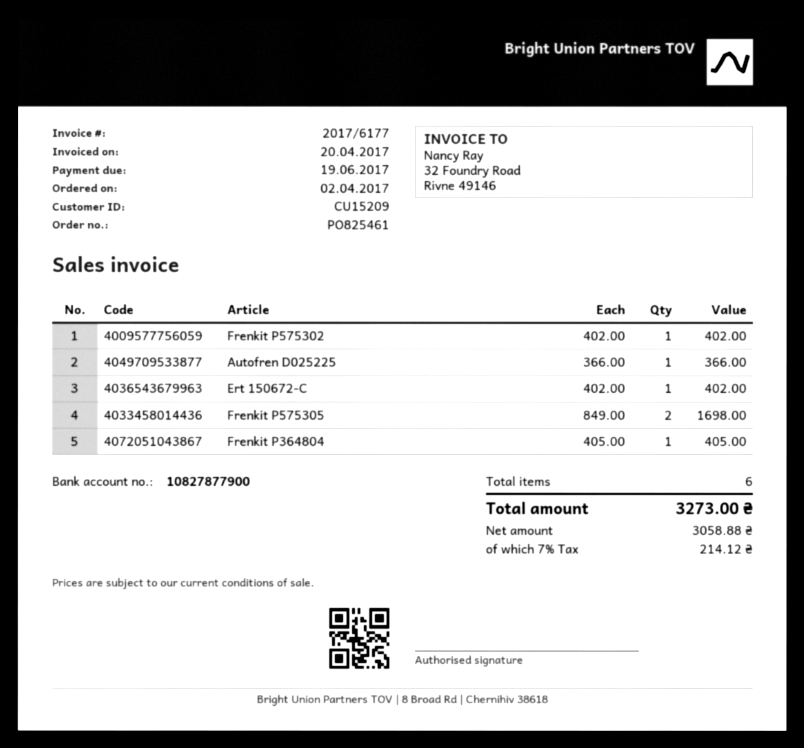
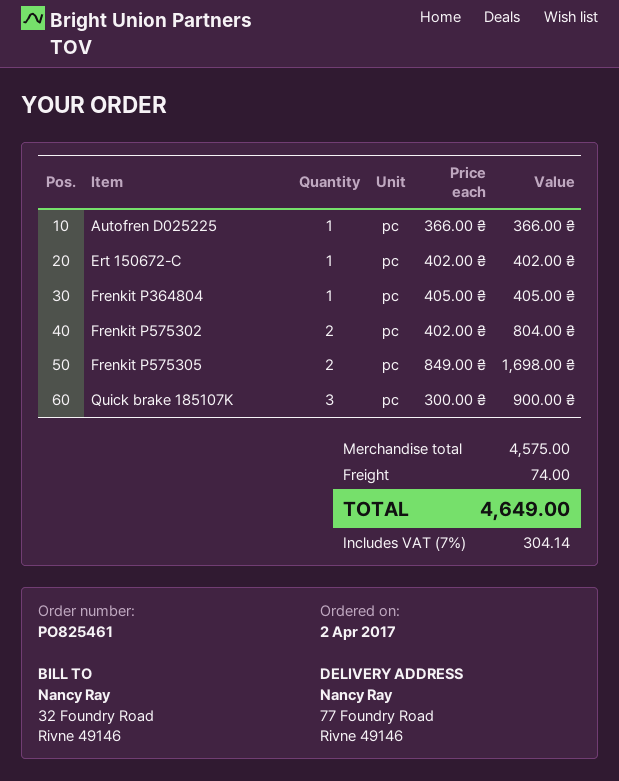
Frenkit P575302: 1 x 402.00 = 402.00 -> 2 x 402.00 = 804.00
Quick brake 185107K: none -> 3 x 300.00 = 900.00
shipping: none -> 74.00
tax: 7% = 214.12 -> 7% = 304.14
total: 3273.00 -> 4649.00

